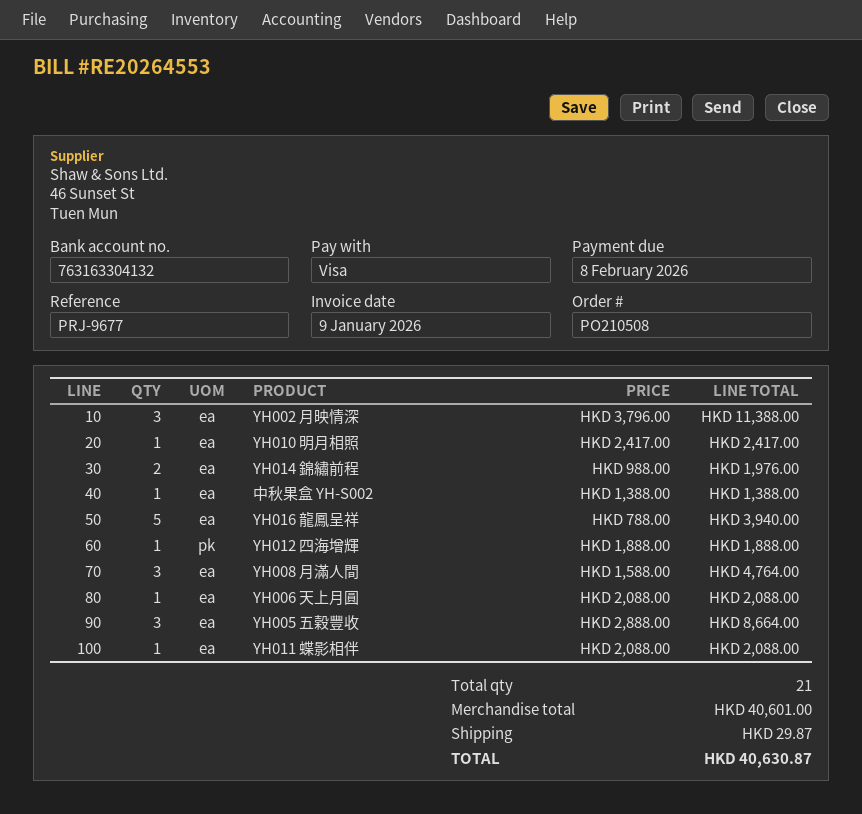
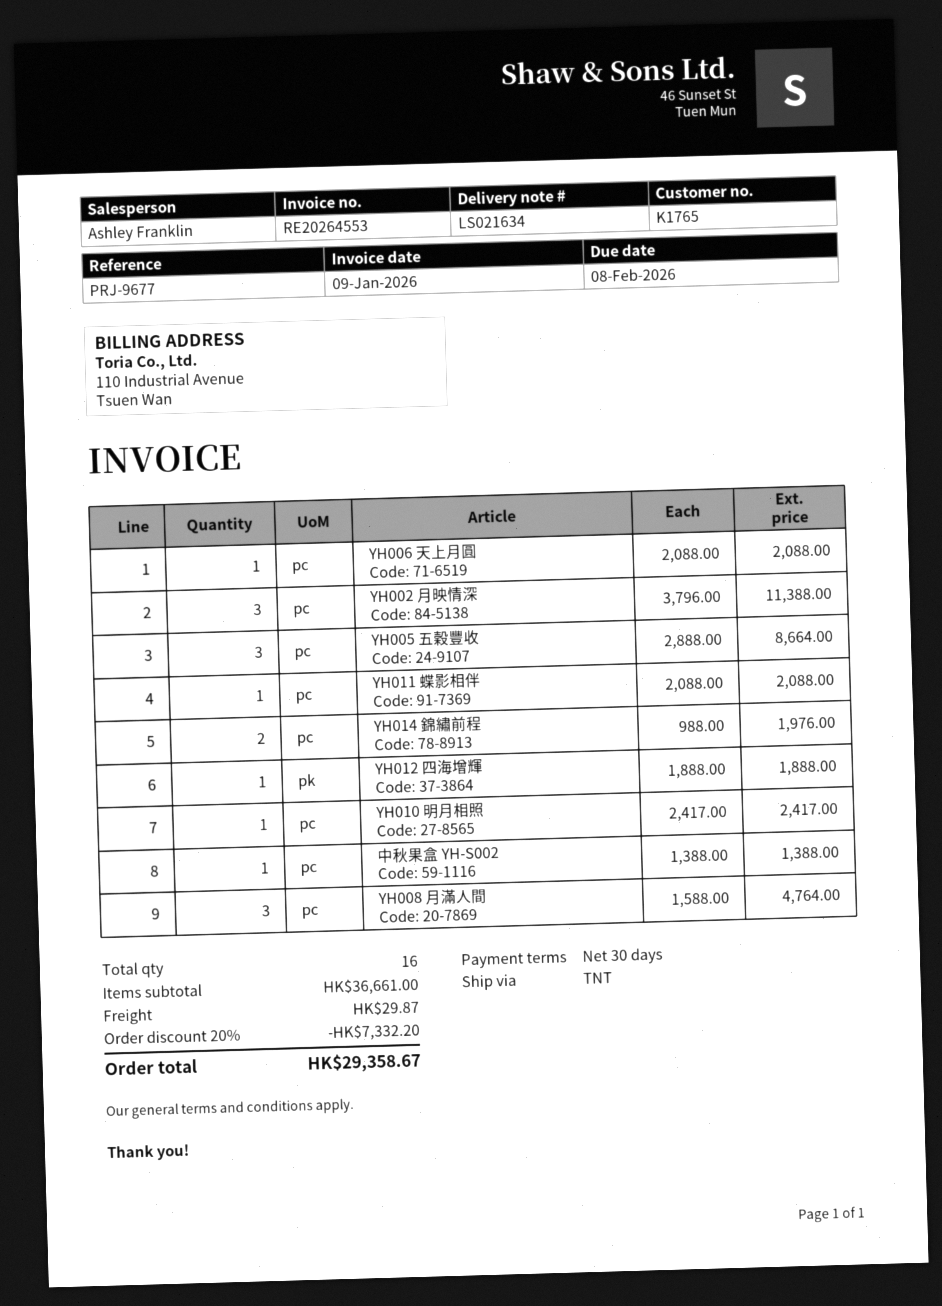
YH016 龍鳳呈祥: 5 x 788.00 = 3940.00 -> none
total quantity: 21 -> 16
subtotal: 40601.00 -> 36661.00
discount: none -> 20% = 7332.20
total: 40630.87 -> 29358.67

